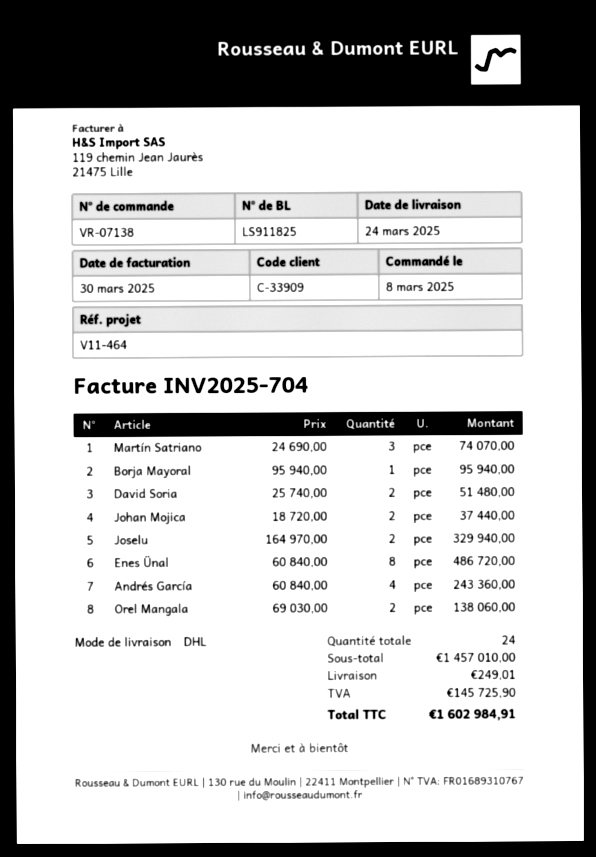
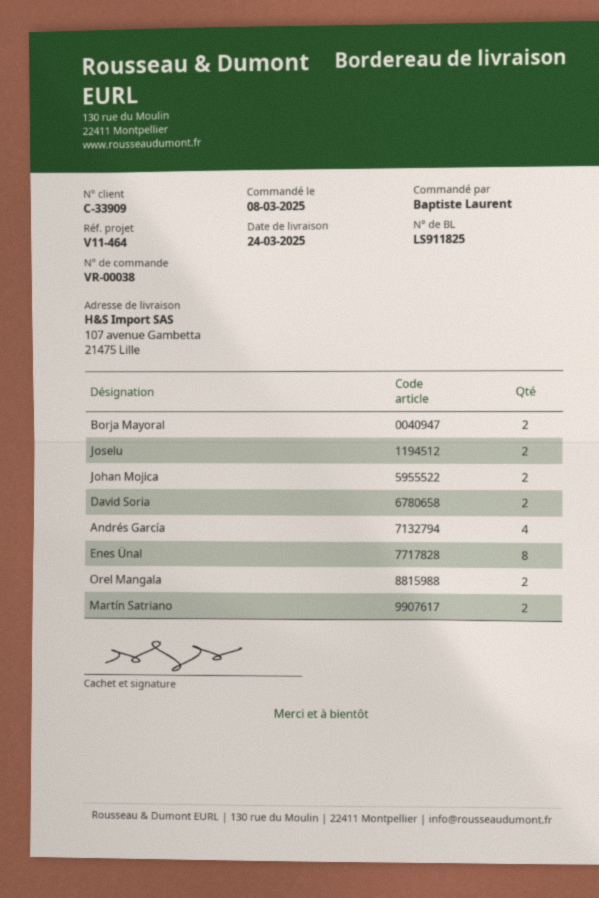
order number: VR-07138 -> VR-00038
Martín Satriano: 3 -> 2
Borja Mayoral: 1 -> 2

